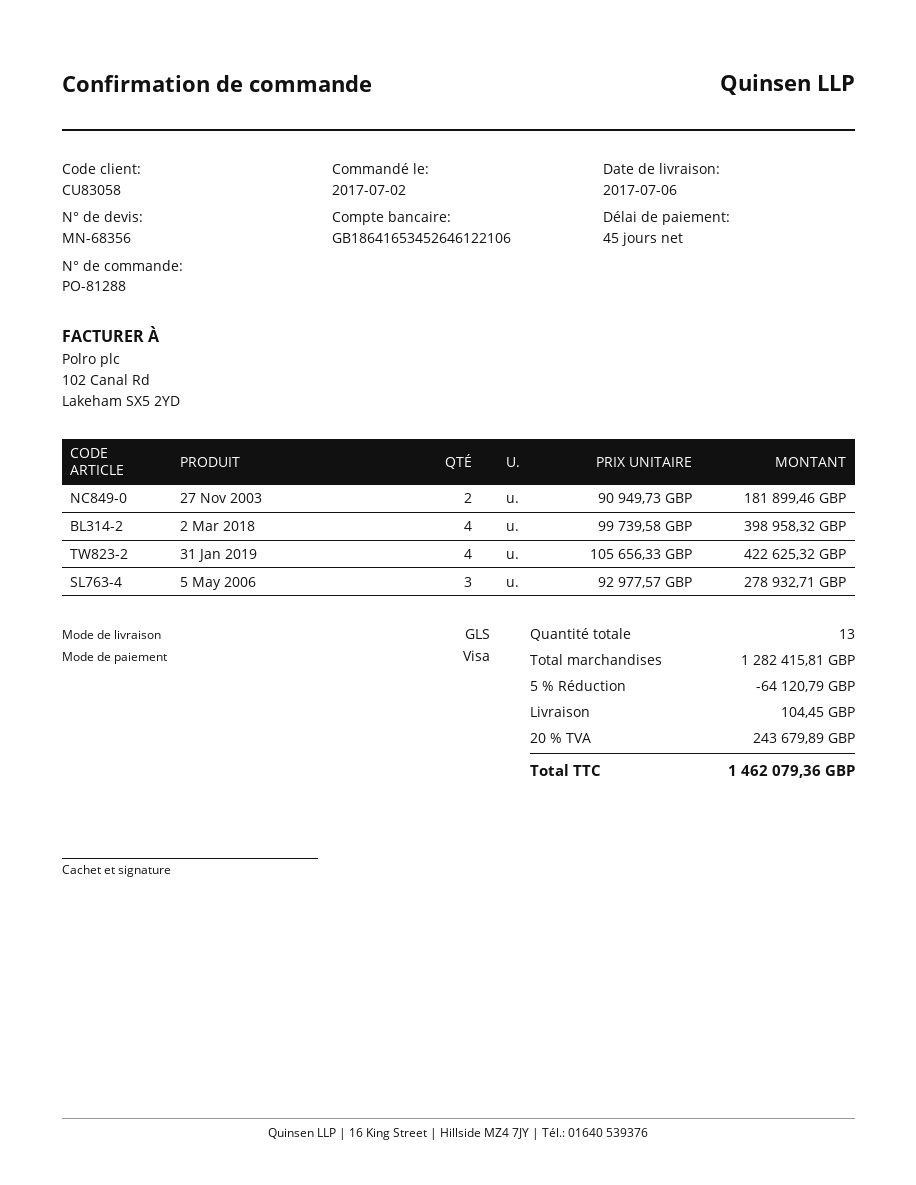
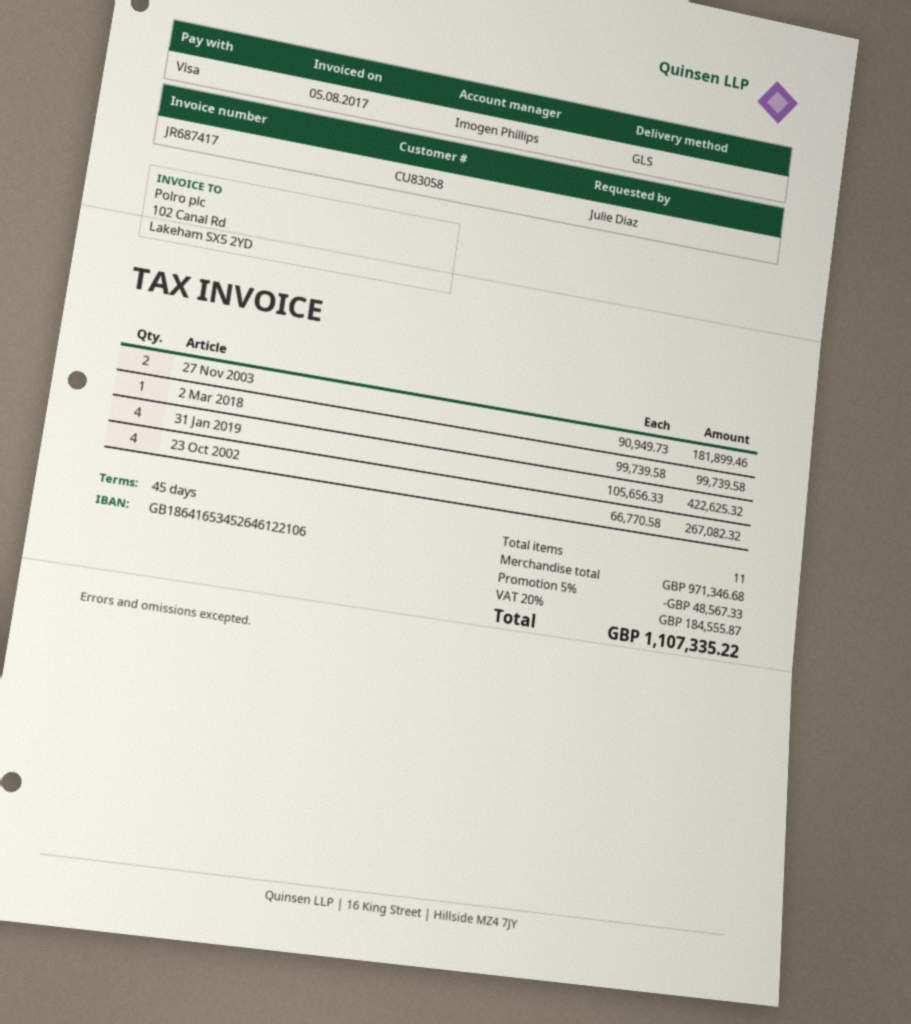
2 Mar 2018: 4 x 99739.58 = 398958.32 -> 1 x 99739.58 = 99739.58
5 May 2006: 3 x 92977.57 = 278932.71 -> none
23 Oct 2002: none -> 4 x 66770.58 = 267082.32
total quantity: 13 -> 11
subtotal: 1282415.81 -> 971346.68
discount: 5% = 64120.79 -> 5% = 48567.33
shipping: 104.45 -> none
tax: 20% = 243679.89 -> 20% = 184555.87
total: 1462079.36 -> 1107335.22

